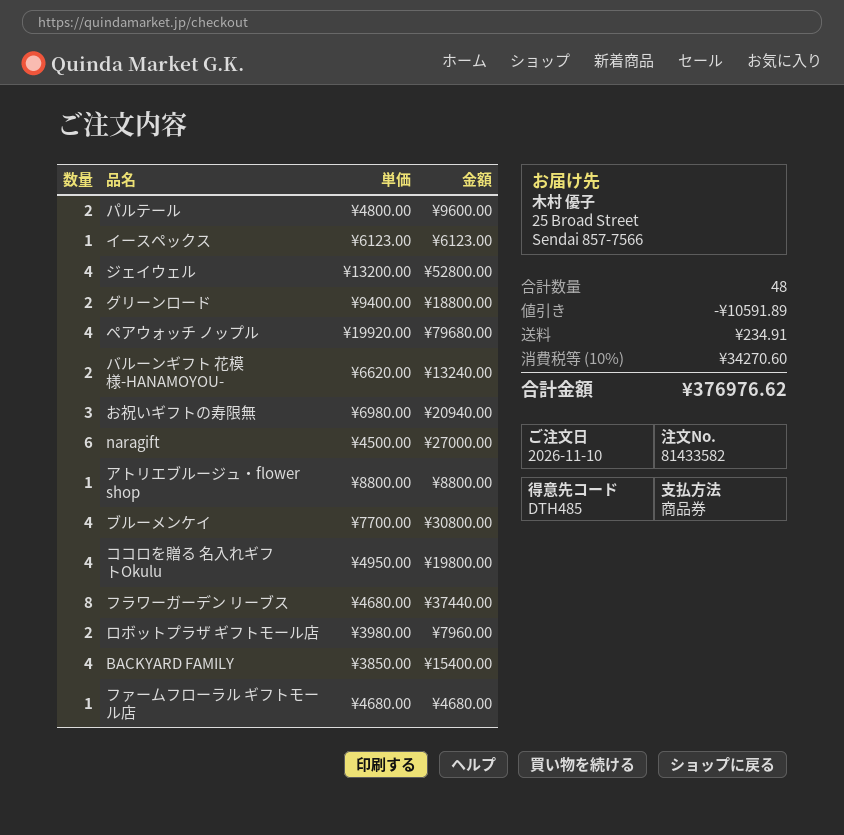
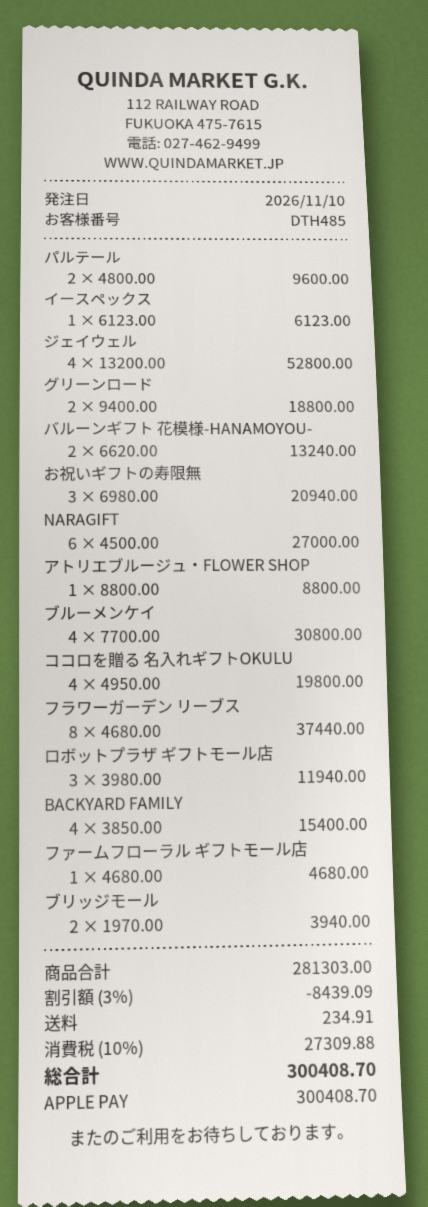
payment method: gift card -> Apple Pay
ペアウォッチ ノップル: 4 x 19920.00 = 79680.00 -> none
ロボットプラザ ギフトモール店: 2 x 3980.00 = 7960.00 -> 3 x 3980.00 = 11940.00
ブリッジモール: none -> 2 x 1970.00 = 3940.00
discount: 10591.89 -> 8439.09
tax: 10% = 34270.60 -> 10% = 27309.88
total: 376976.62 -> 300408.70

